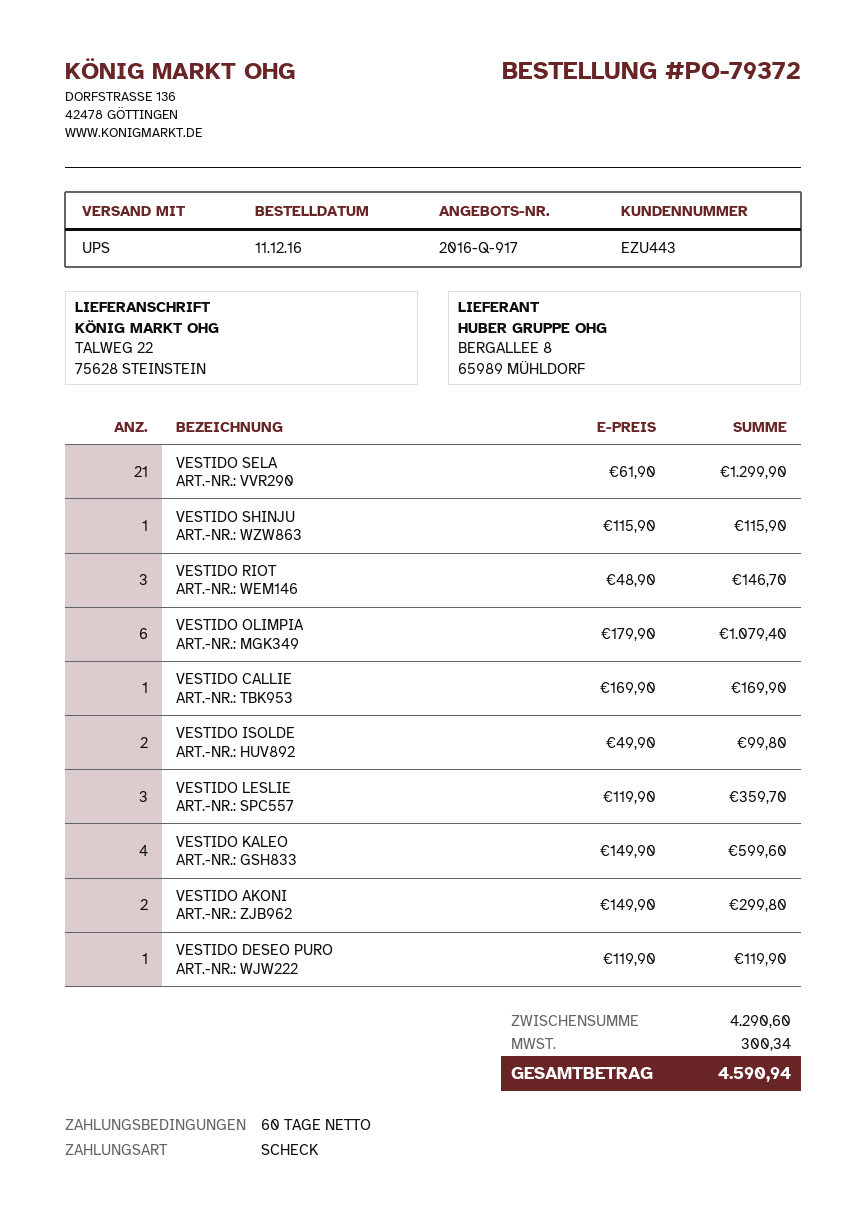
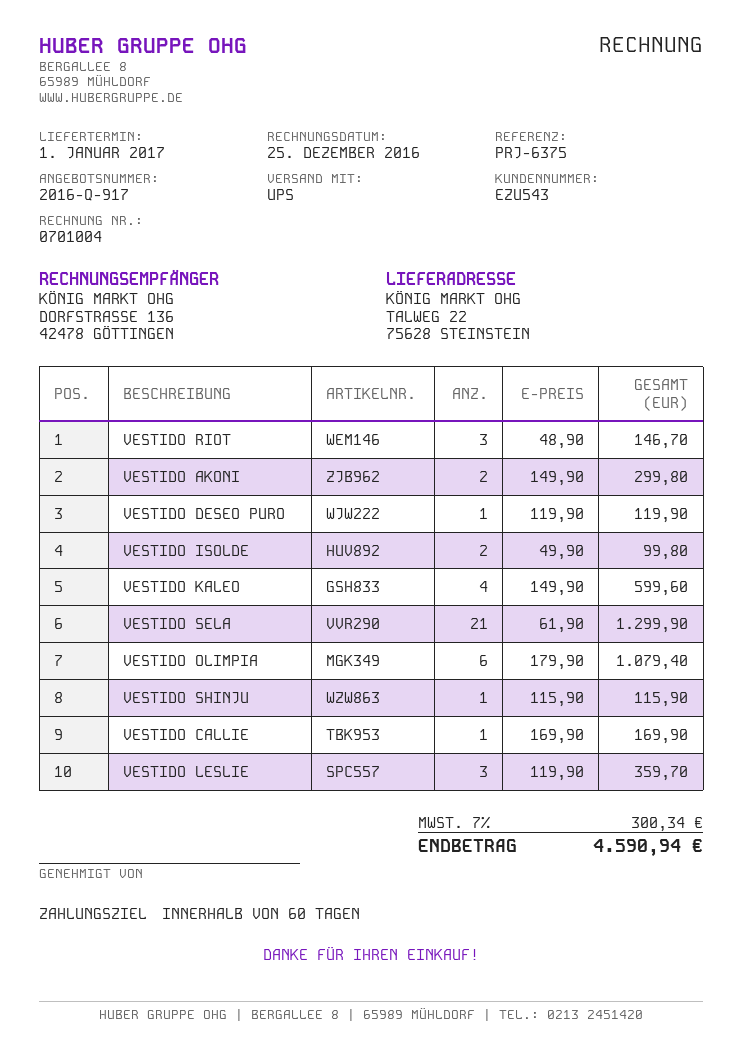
customer number: EZU443 -> EZU543

